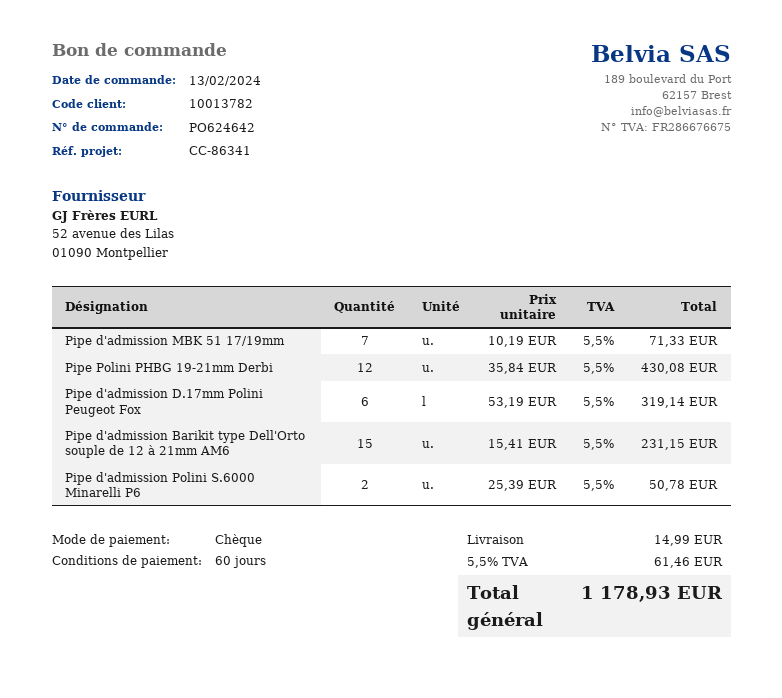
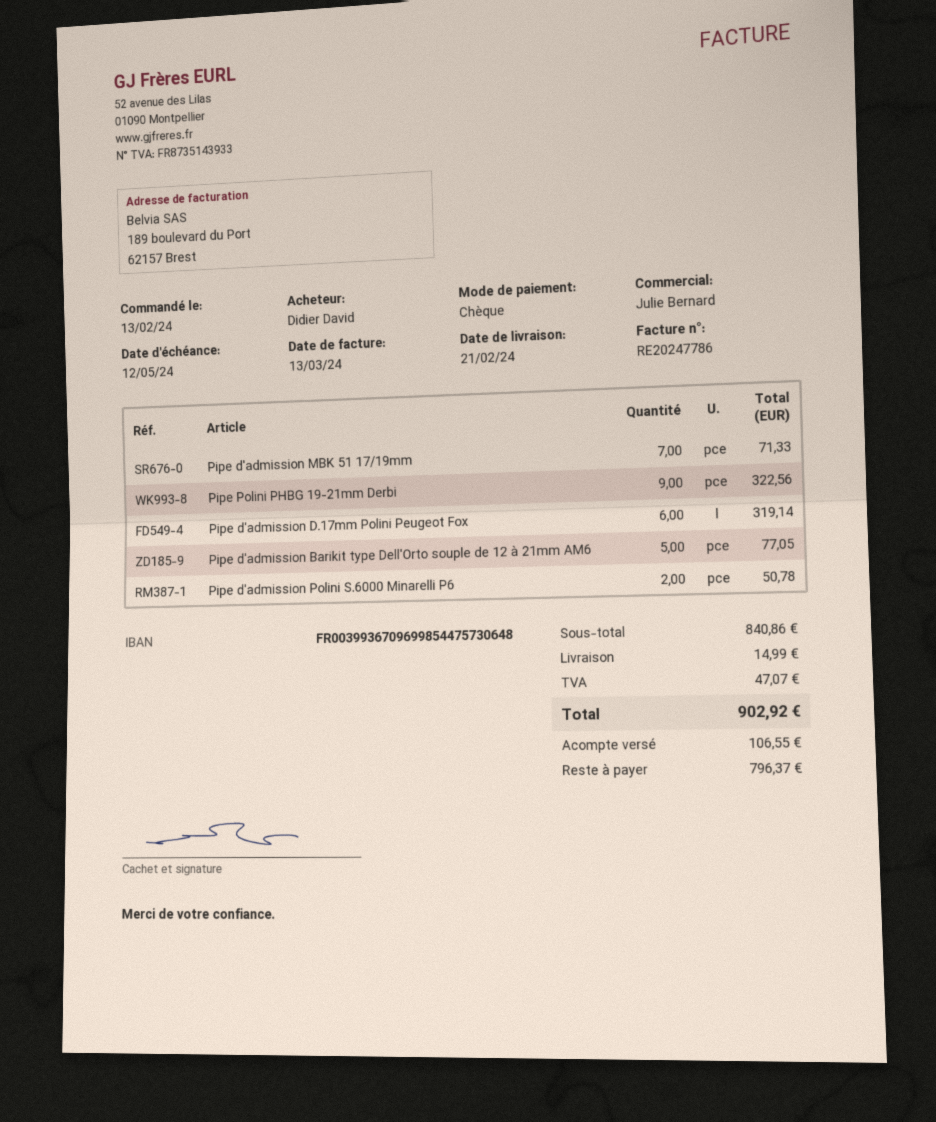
Pipe Polini PHBG 19-21mm Derbi: 12 for 430.08 -> 9 for 322.56
Pipe d'admission Barikit type Dell'Orto souple de 12 à 21mm AM6: 15 for 231.15 -> 5 for 77.05
tax: 61.46 -> 47.07
total: 1178.93 -> 902.92

